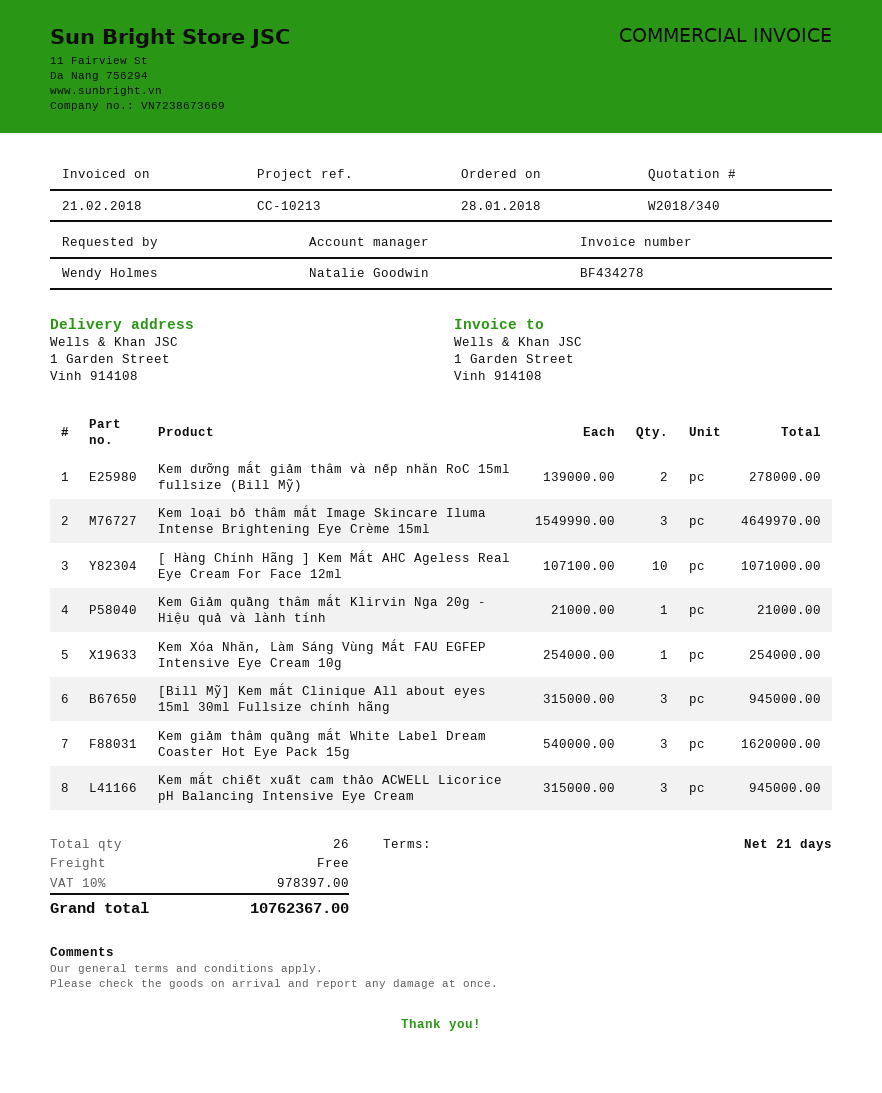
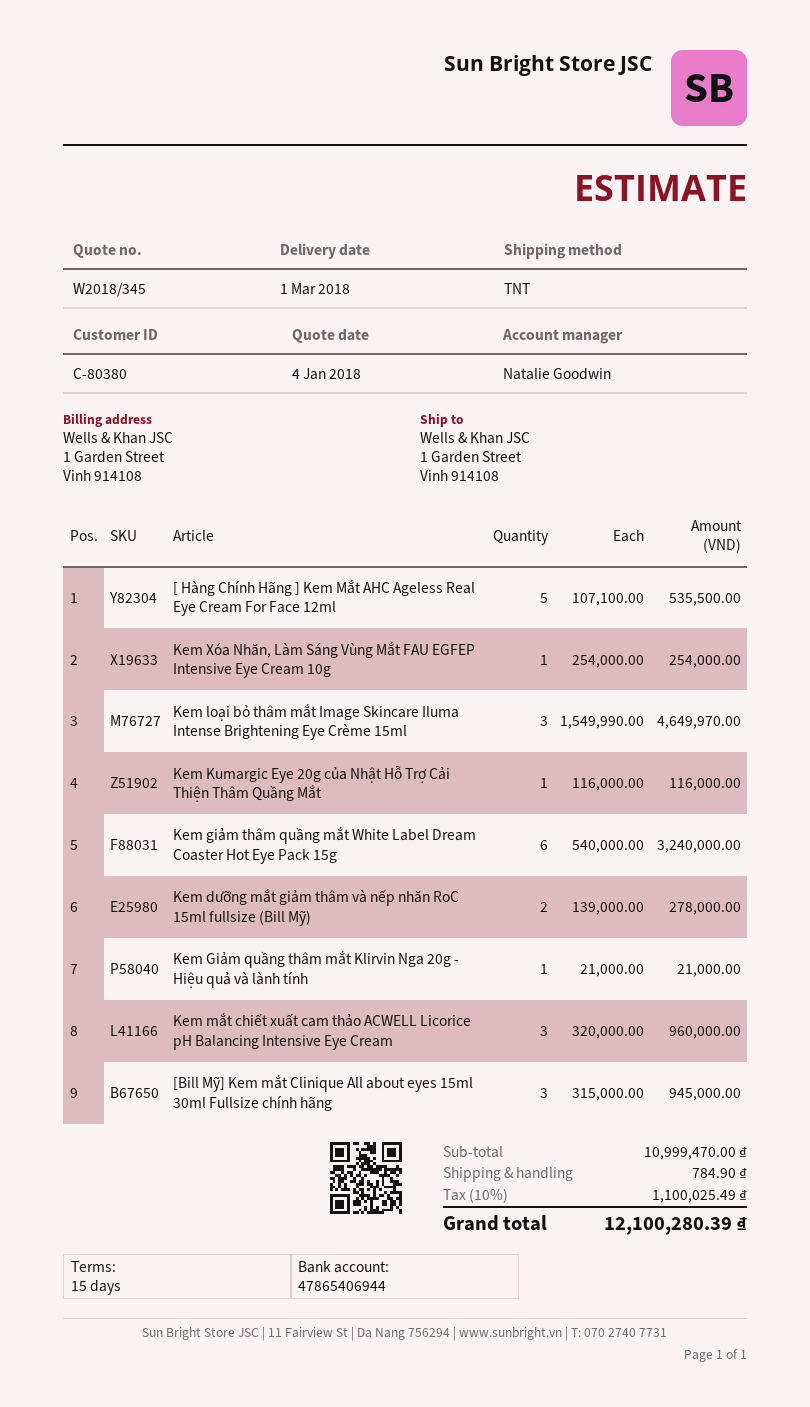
quote number: W2018/340 -> W2018/345
payment terms: 21 days -> 15 days
[ Hàng Chính Hãng ] Kem Mắt AHC Ageless Real Eye Cream For Face 12ml: 10 x 107100.00 = 1071000.00 -> 5 x 107100.00 = 535500.00
Kem giảm thâm quầng mắt White Label Dream Coaster Hot Eye Pack 15g: 3 x 540000.00 = 1620000.00 -> 6 x 540000.00 = 3240000.00
Kem mắt chiết xuất cam thảo ACWELL Licorice pH Balancing Intensive Eye Cream: 3 x 315000.00 = 945000.00 -> 3 x 320000.00 = 960000.00
Kem Kumargic Eye 20g của Nhật Hỗ Trợ Cải Thiện Thâm Quầng Mắt: none -> 1 x 116000.00 = 116000.00
shipping: 0.00 -> 784.90
tax: 10% = 978397.00 -> 10% = 1100025.49
total: 10762367.00 -> 12100280.39

